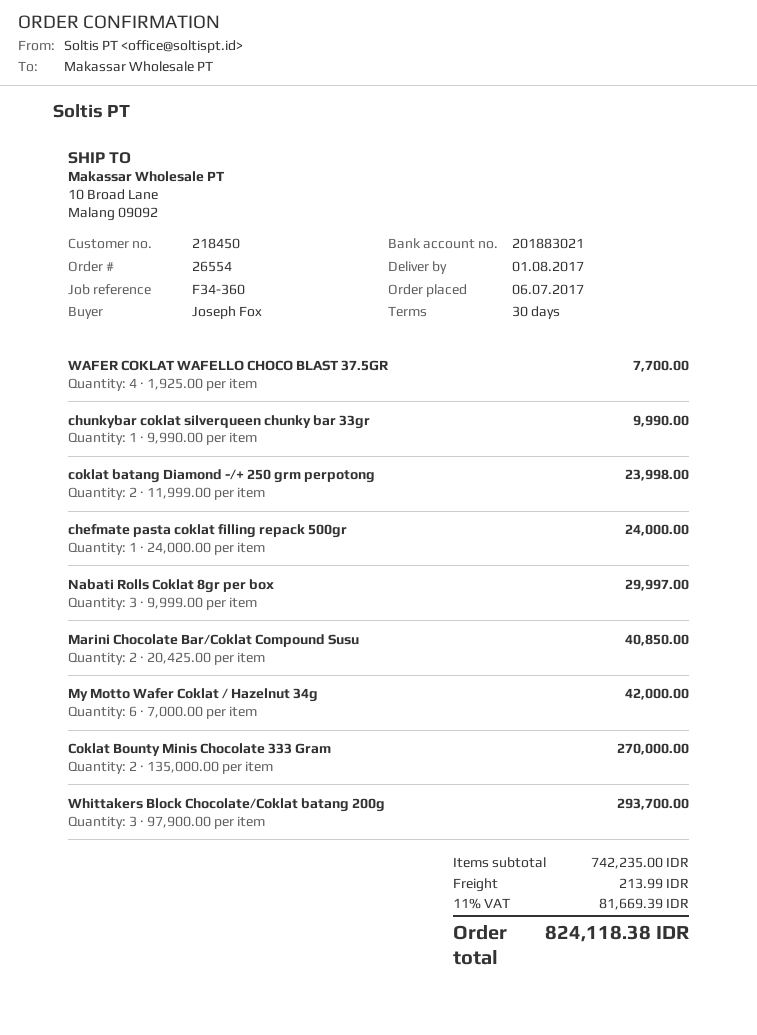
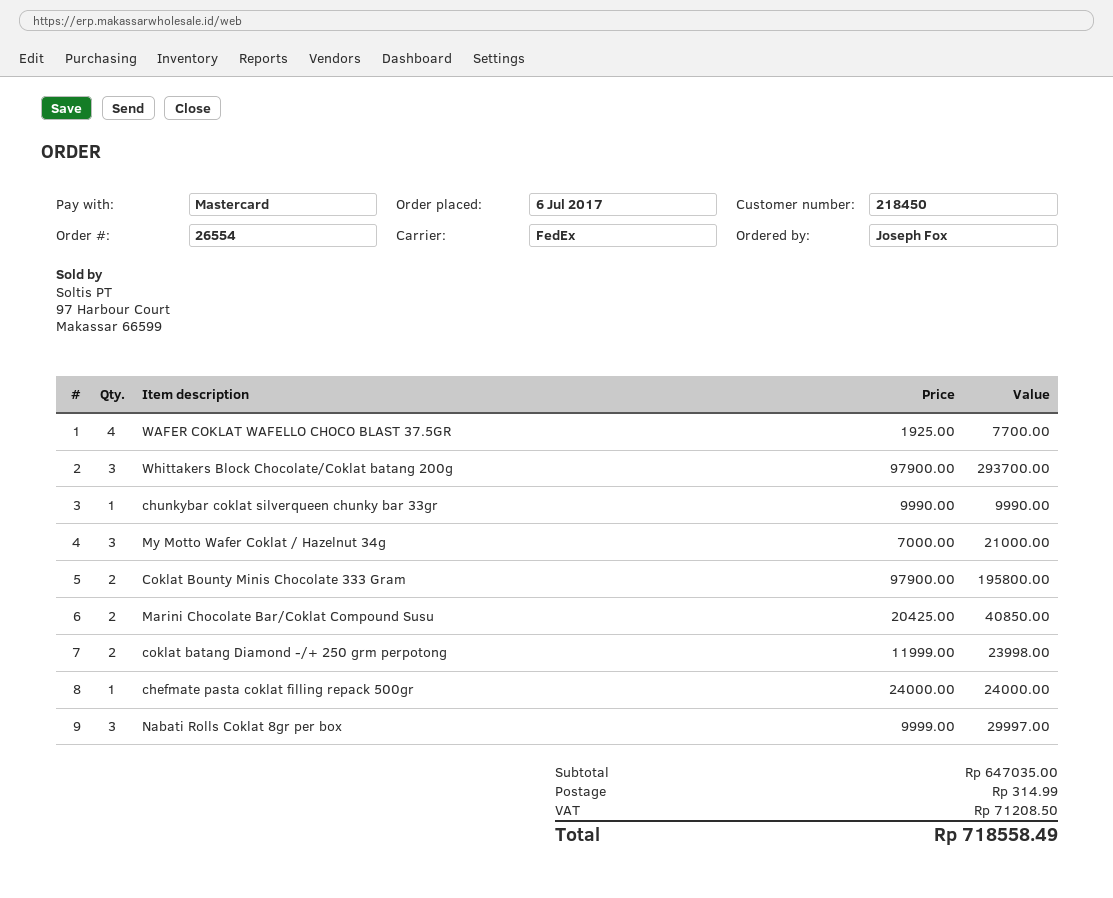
My Motto Wafer Coklat / Hazelnut 34g: 6 x 7000.00 = 42000.00 -> 3 x 7000.00 = 21000.00
Coklat Bounty Minis Chocolate 333 Gram: 2 x 135000.00 = 270000.00 -> 2 x 97900.00 = 195800.00
subtotal: 742235.00 -> 647035.00
shipping: 213.99 -> 314.99
tax: 81669.39 -> 71208.50
total: 824118.38 -> 718558.49

